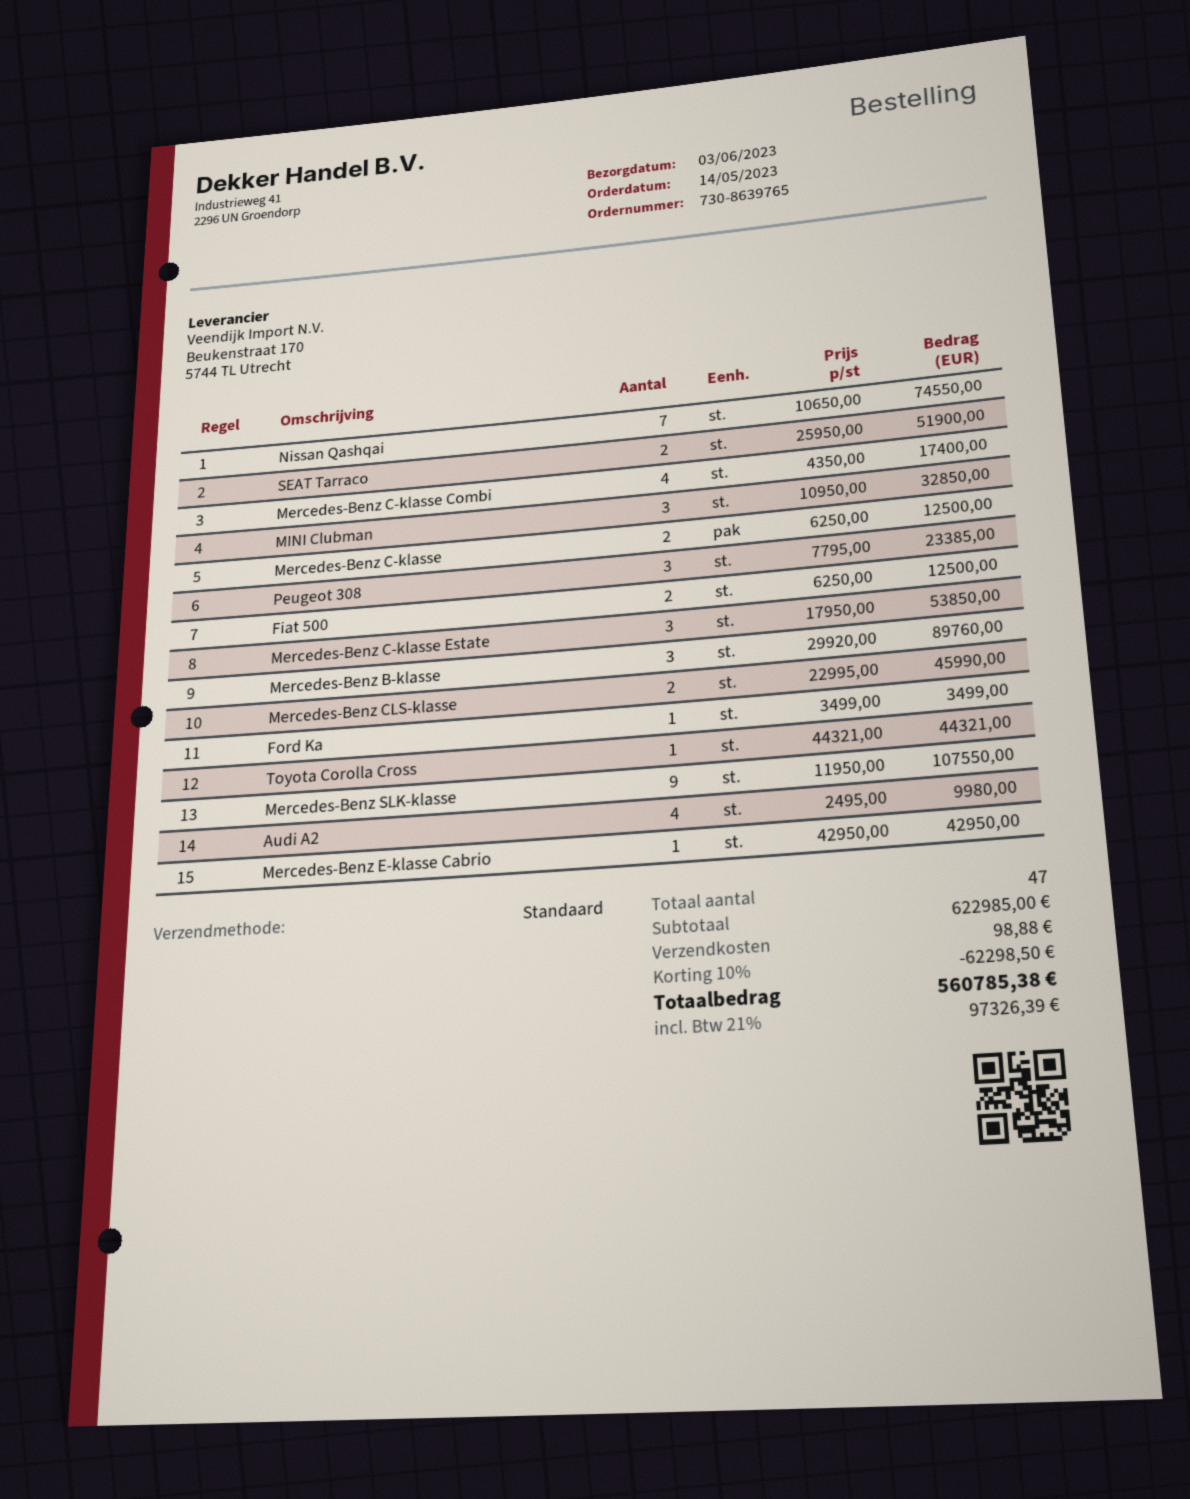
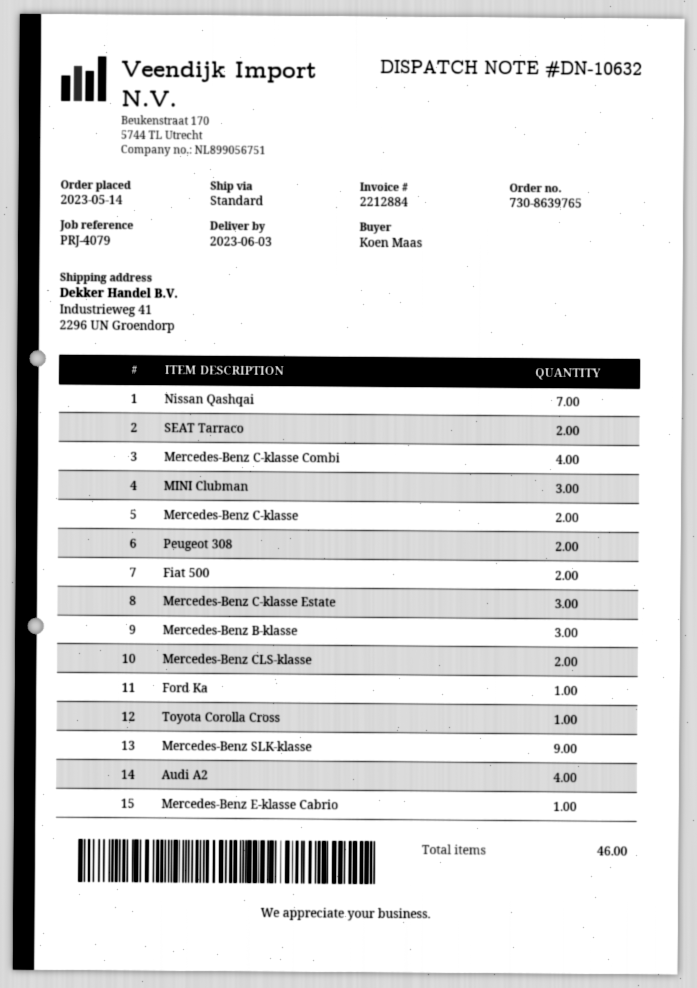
Peugeot 308: 3 -> 2
total quantity: 47 -> 46

